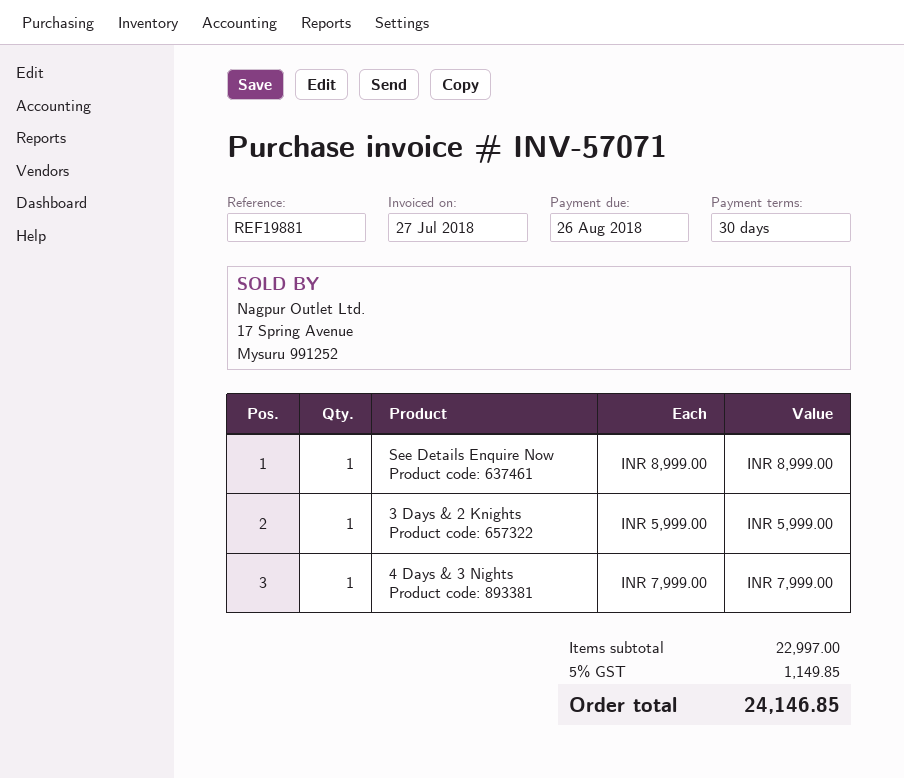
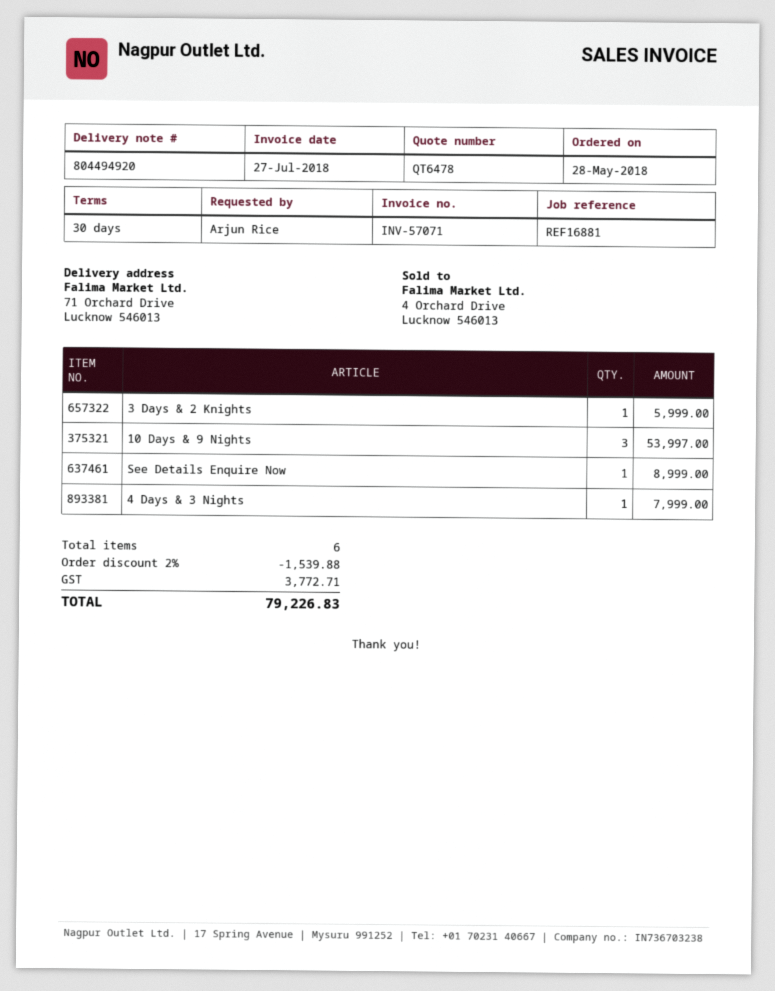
reference: REF19881 -> REF16881
10 Days & 9 Nights: none -> 3 for 53997.00
discount: none -> 2% = 1539.88
tax: 1149.85 -> 3772.71
total: 24146.85 -> 79226.83

